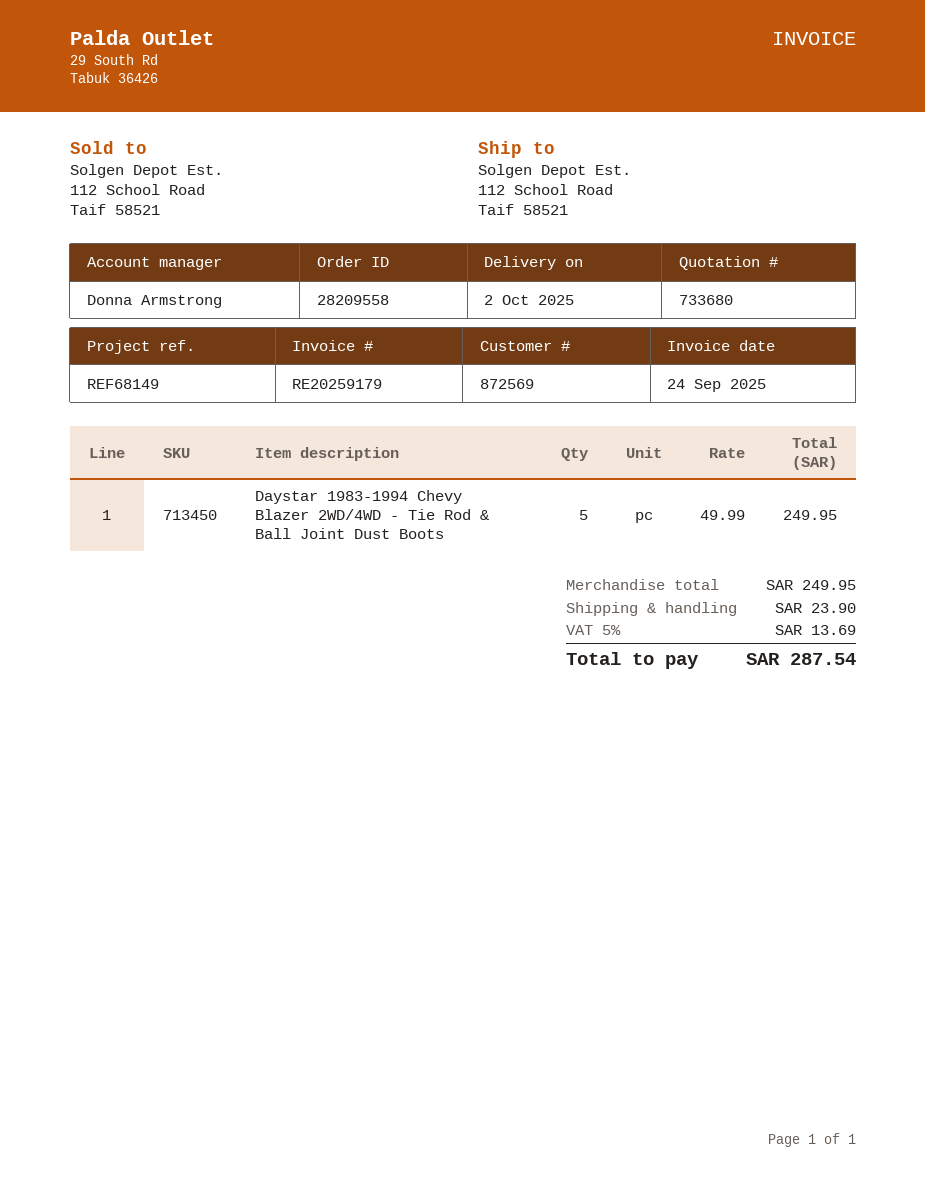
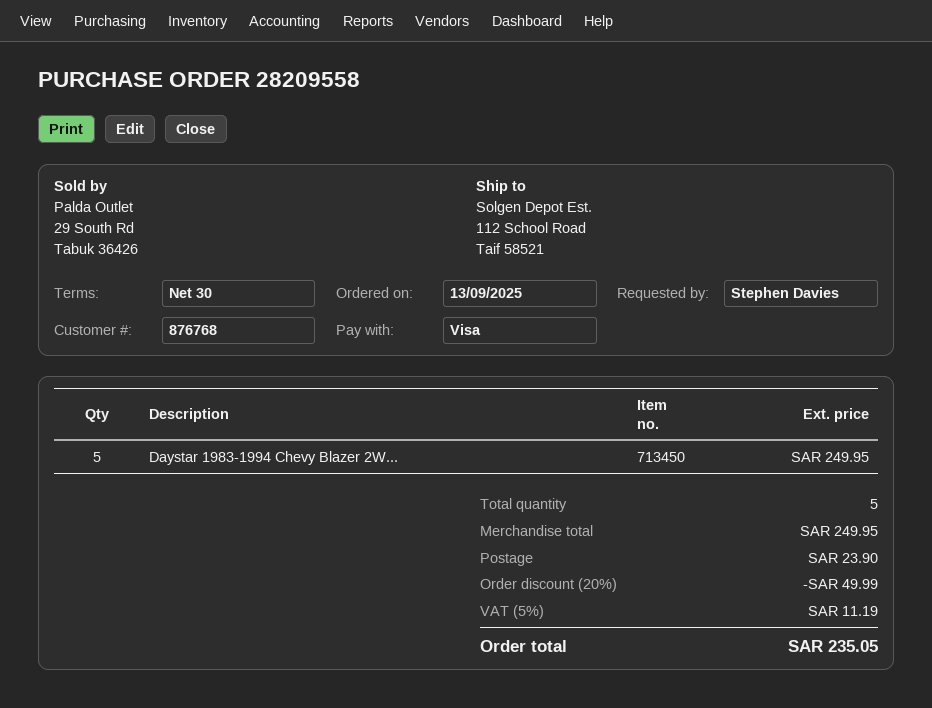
customer number: 872569 -> 876768
discount: none -> 20% = 49.99
tax: 5% = 13.69 -> 5% = 11.19
total: 287.54 -> 235.05

